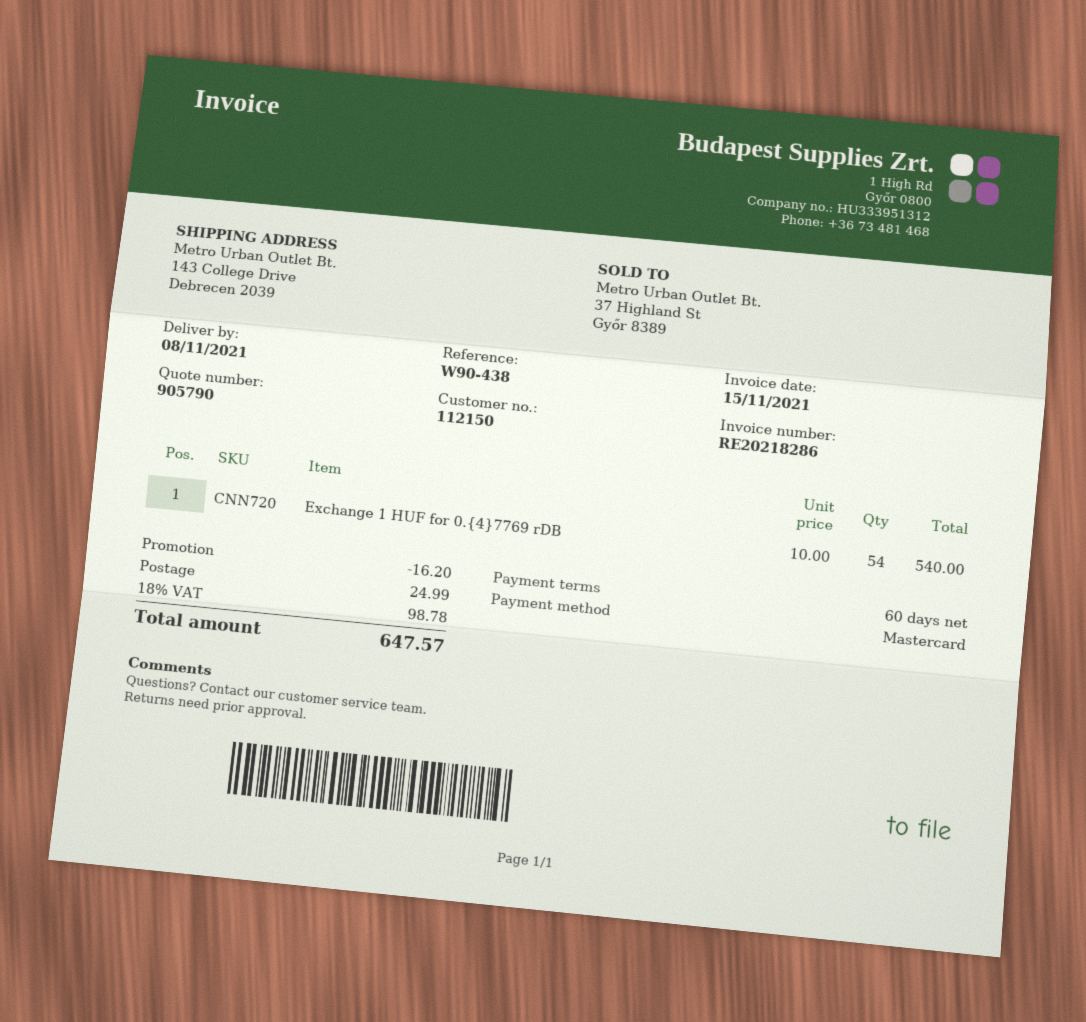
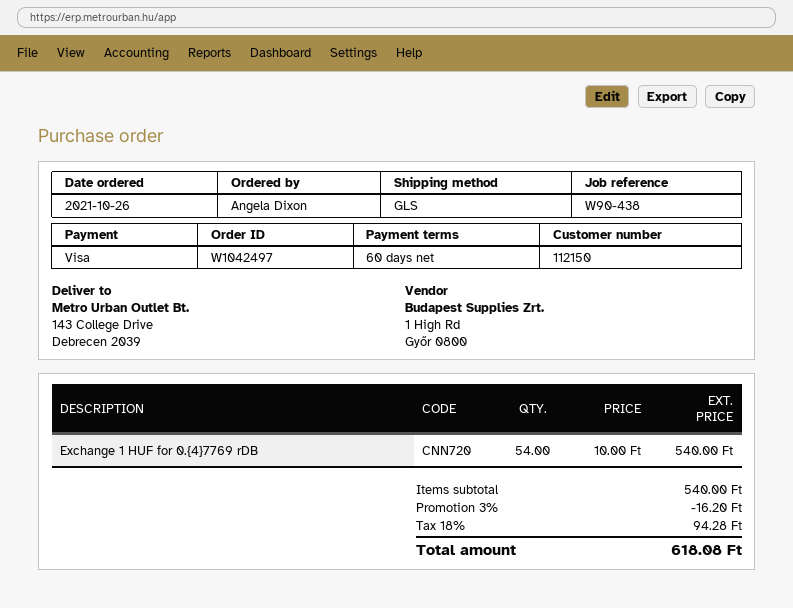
payment method: Mastercard -> Visa
shipping: 24.99 -> none
tax: 18% = 98.78 -> 18% = 94.28
total: 647.57 -> 618.08

